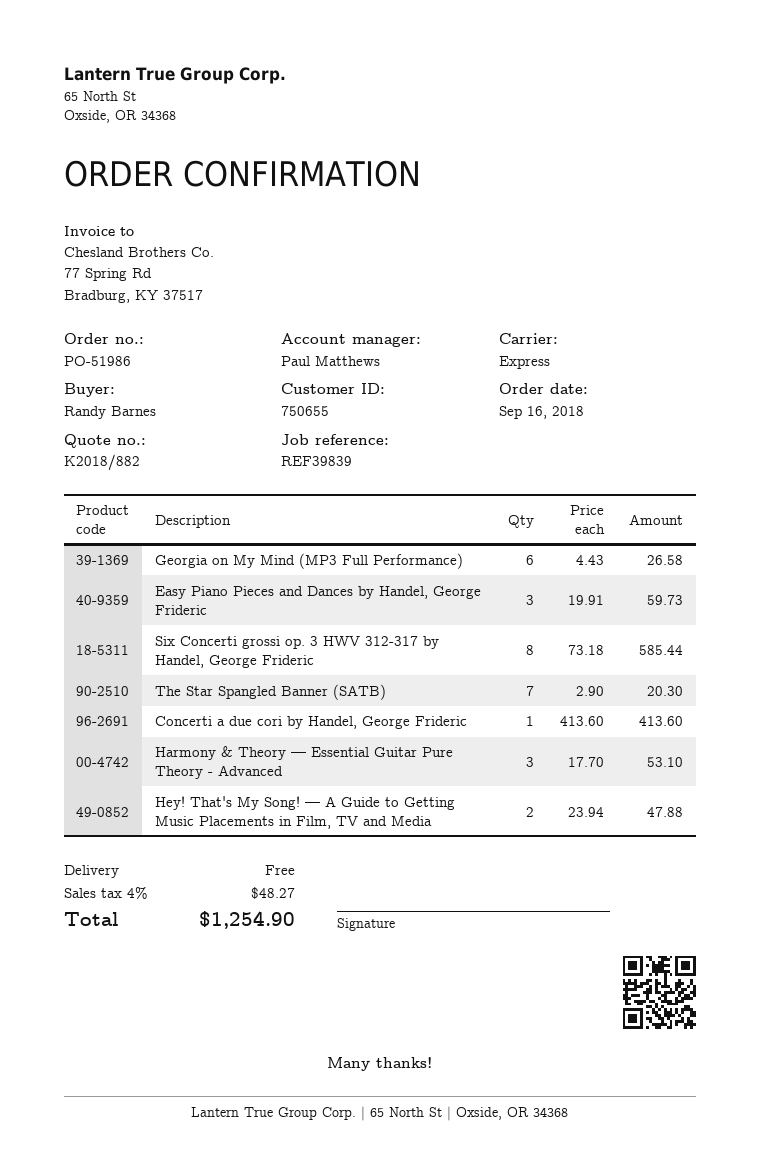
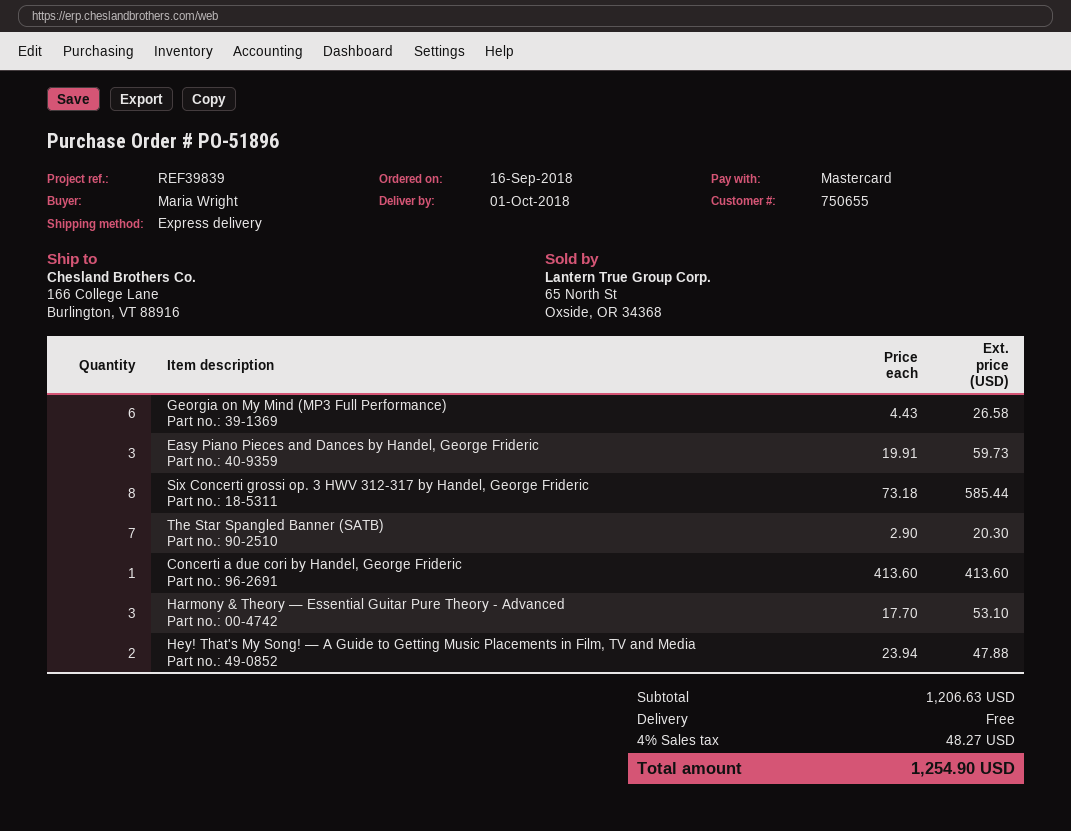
order number: PO-51986 -> PO-51896
ordered by: Randy Barnes -> Maria Wright

